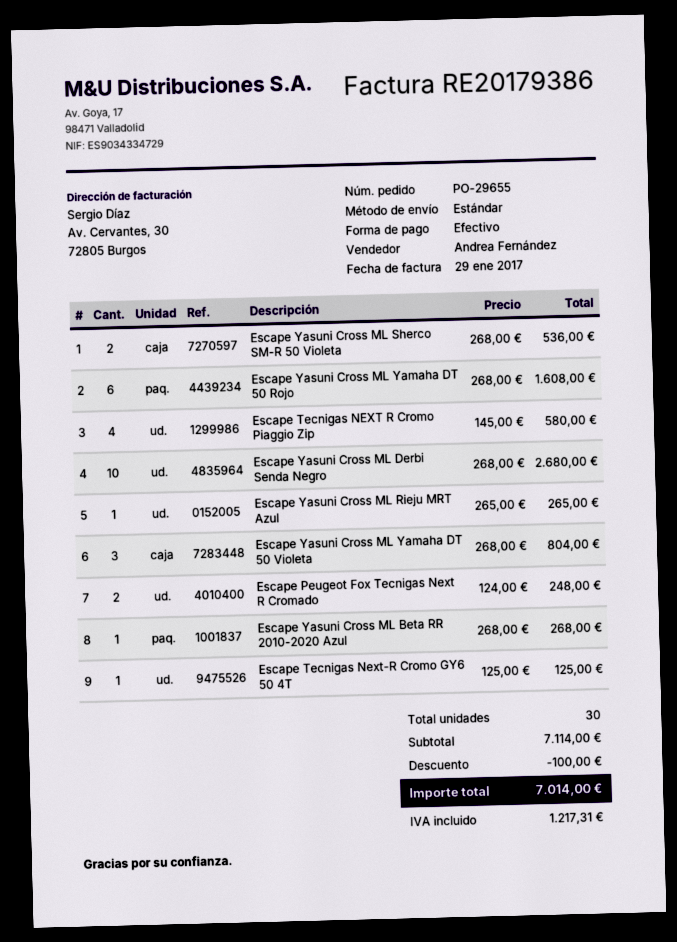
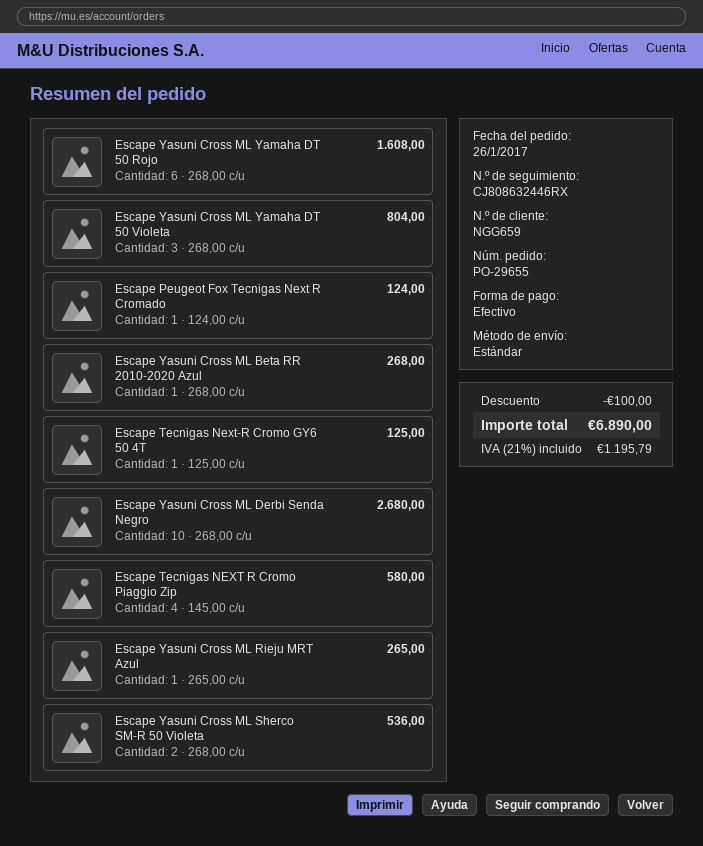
Escape Peugeot Fox Tecnigas Next R Cromado: 2 x 124.00 = 248.00 -> 1 x 124.00 = 124.00
tax: 1217.31 -> 1195.79
total: 7014.00 -> 6890.00

